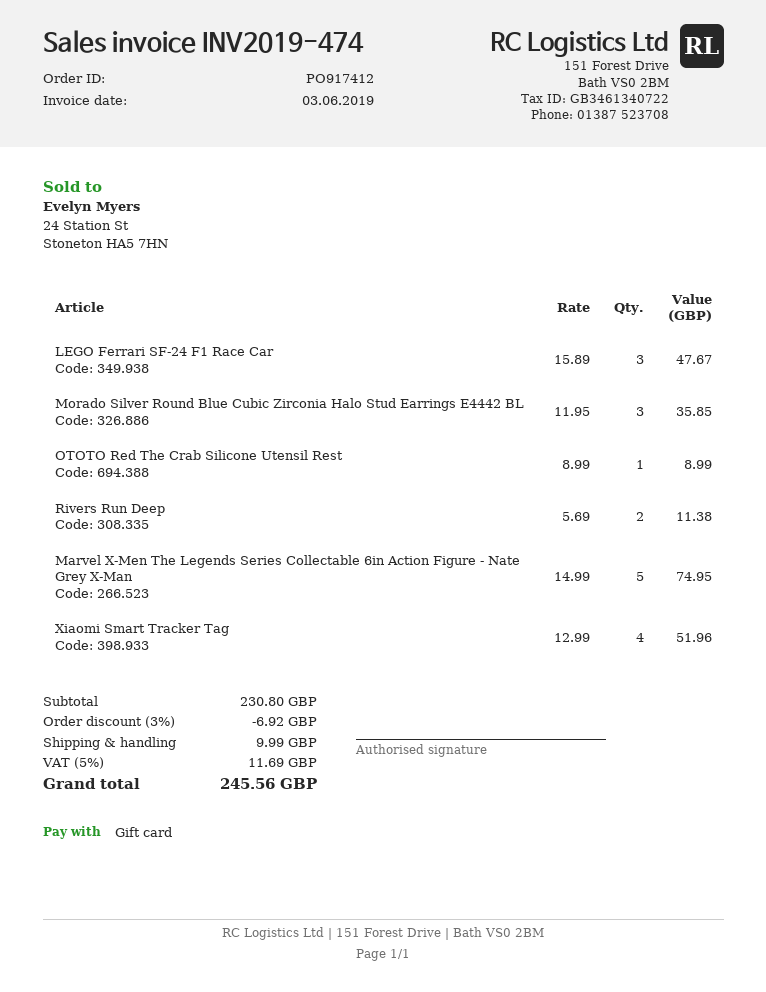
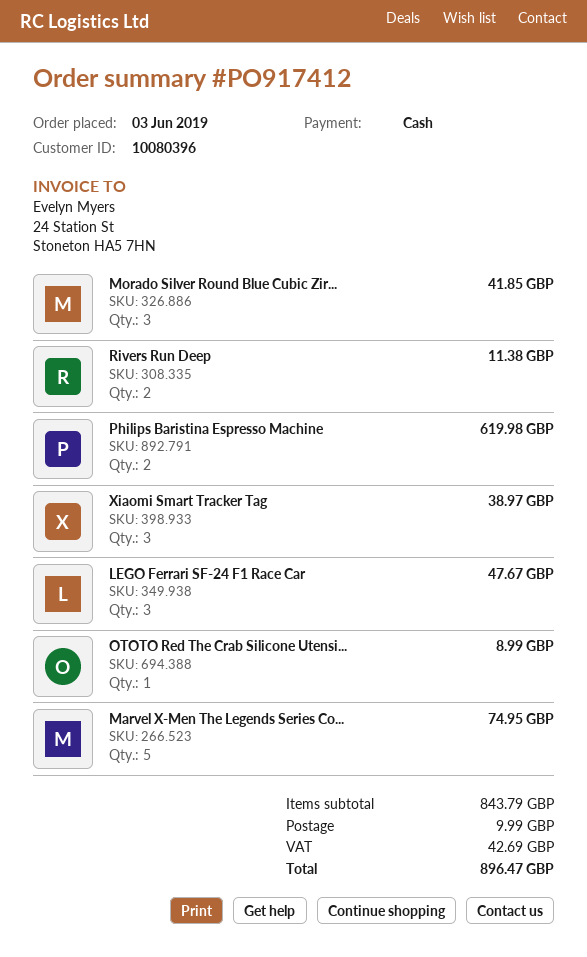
payment method: gift card -> cash
Morado Silver Round Blue Cubic Zirconia Halo Stud Earrings E4442 BL: 3 for 35.85 -> 3 for 41.85
Xiaomi Smart Tracker Tag: 4 for 51.96 -> 3 for 38.97
Philips Baristina Espresso Machine: none -> 2 for 619.98
subtotal: 230.80 -> 843.79
discount: 3% = 6.92 -> none
tax: 11.69 -> 42.69
total: 245.56 -> 896.47

